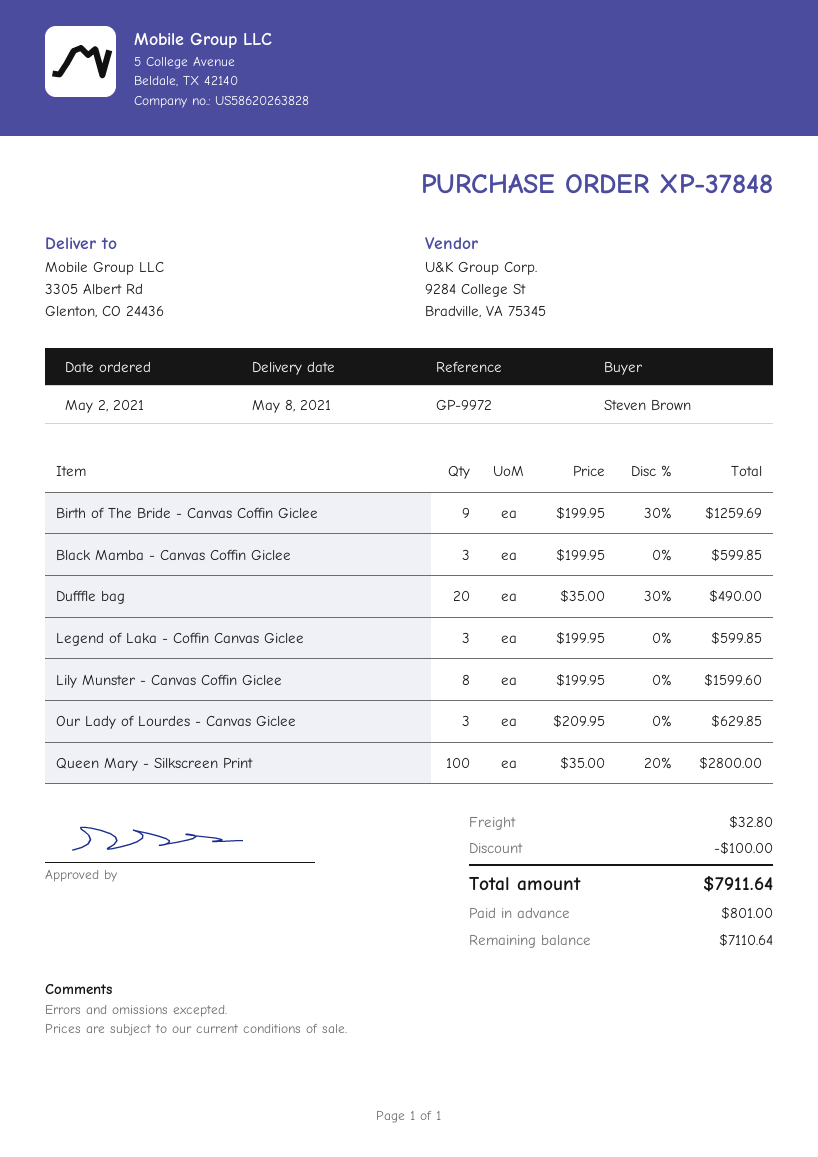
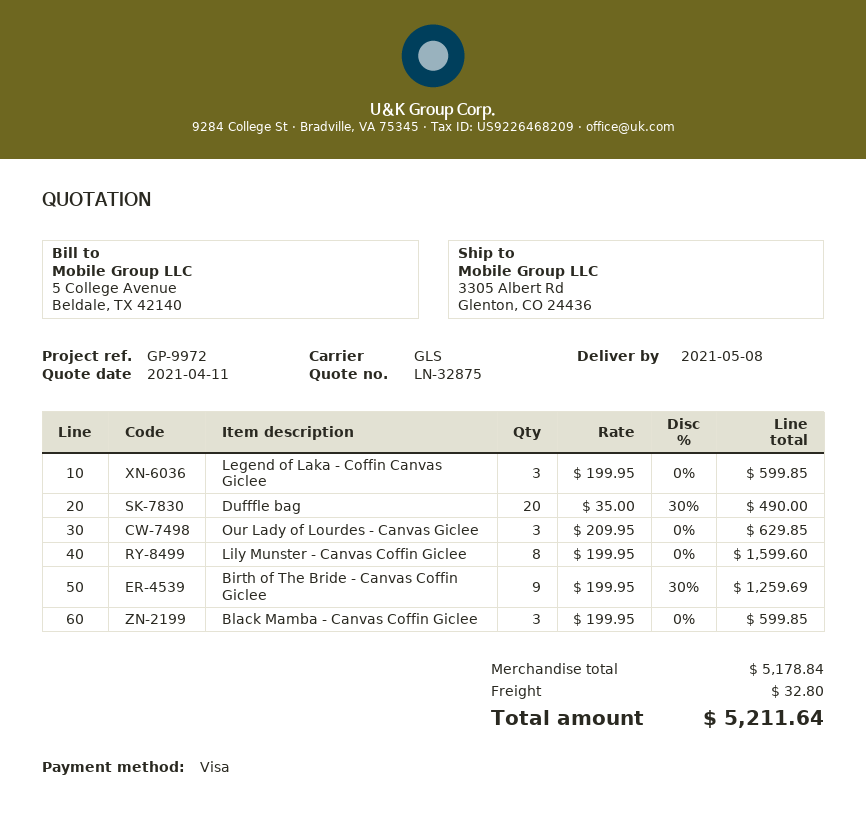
Queen Mary - Silkscreen Print: 100 x 35.00 - 20% = 2800.00 -> none
discount: 100.00 -> none
total: 7911.64 -> 5211.64

